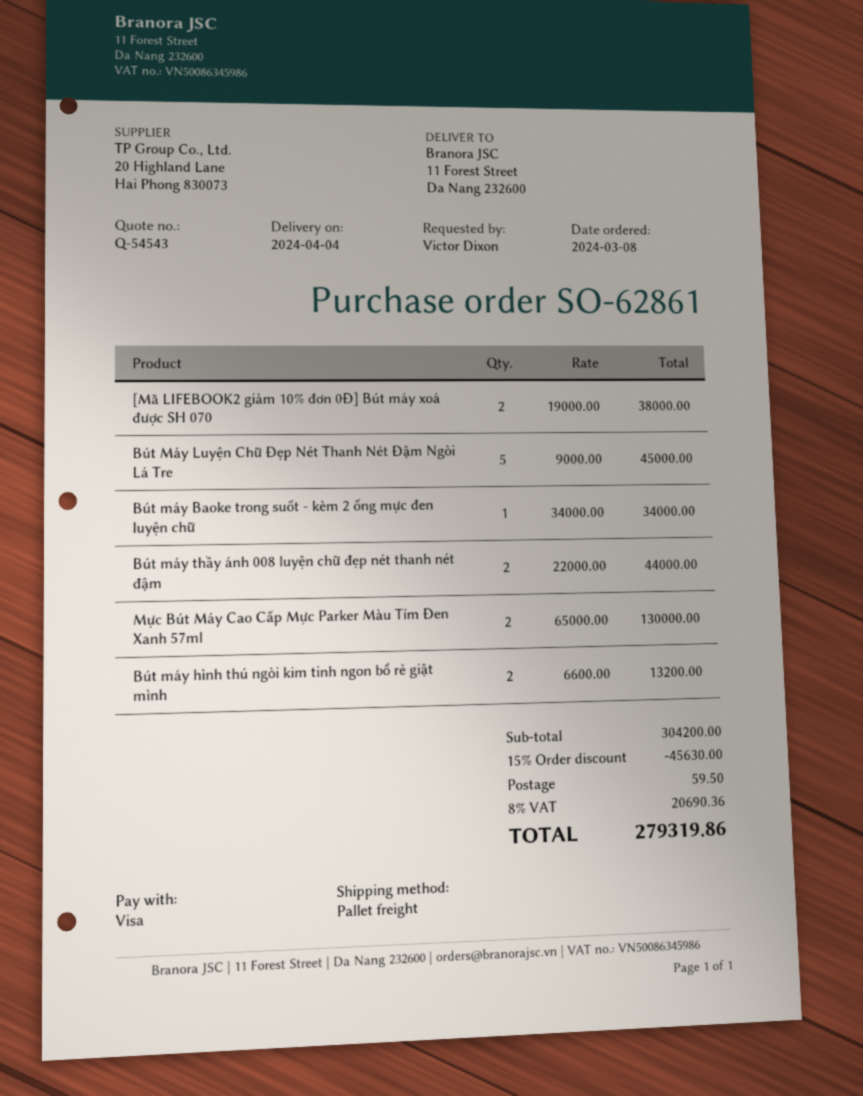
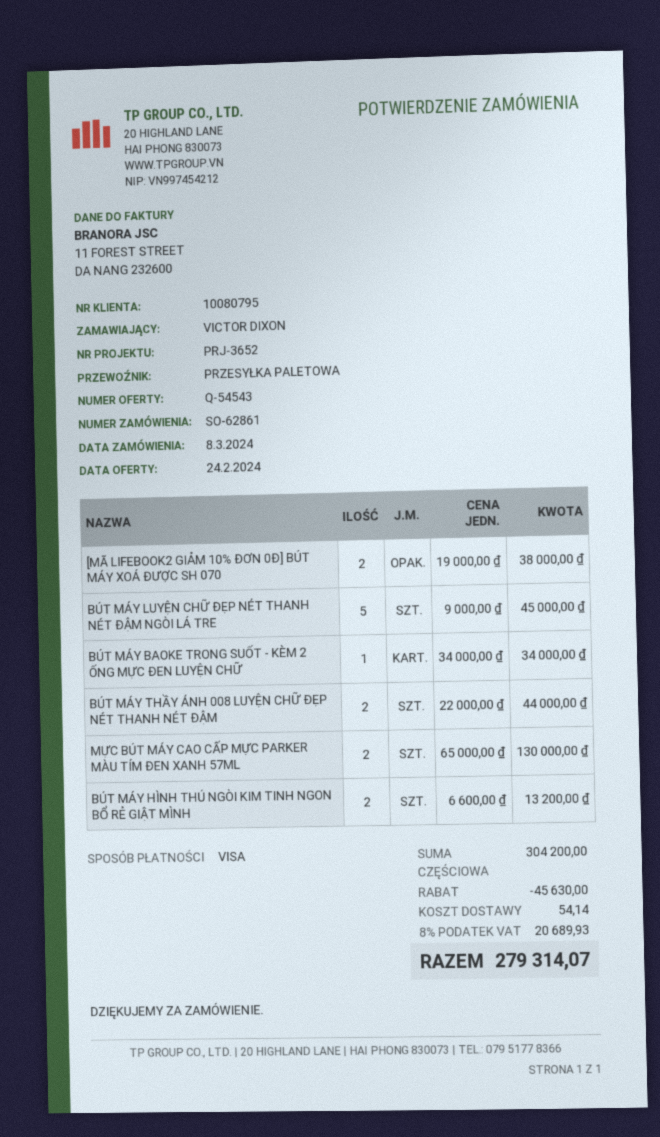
shipping: 59.50 -> 54.14
tax: 8% = 20690.36 -> 8% = 20689.93
total: 279319.86 -> 279314.07

